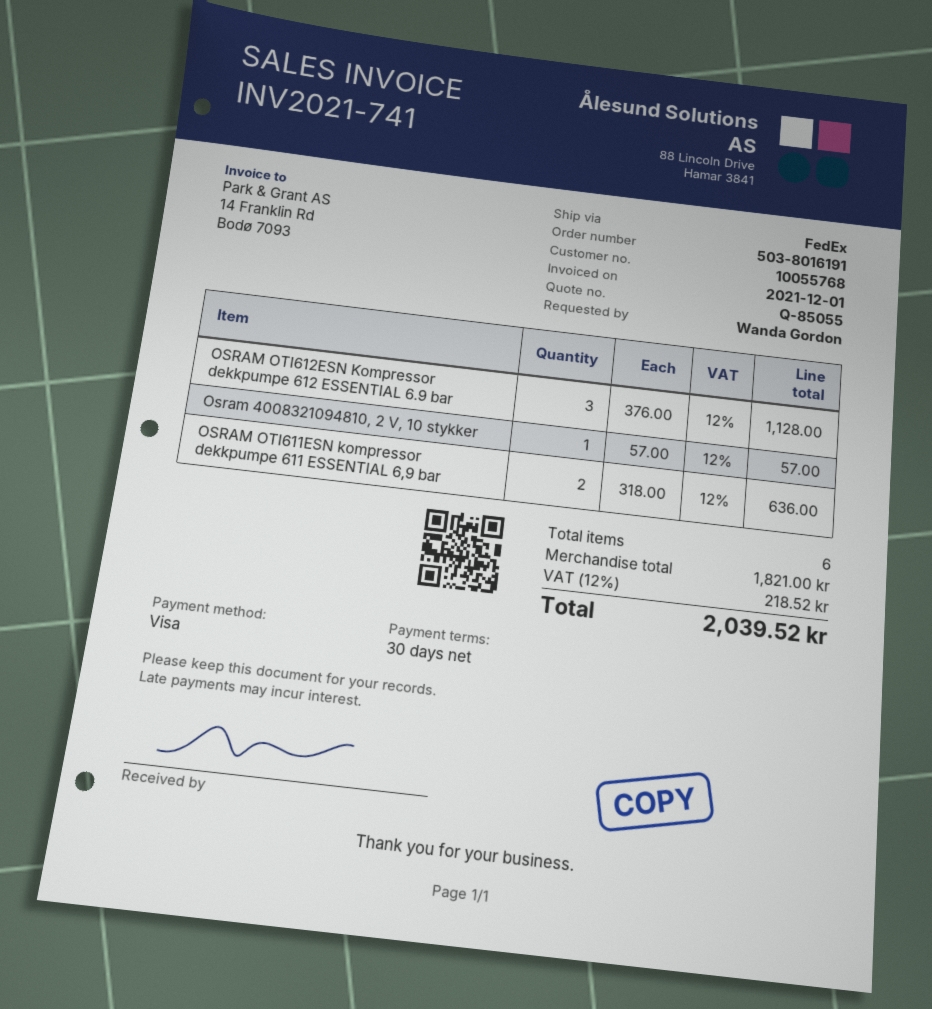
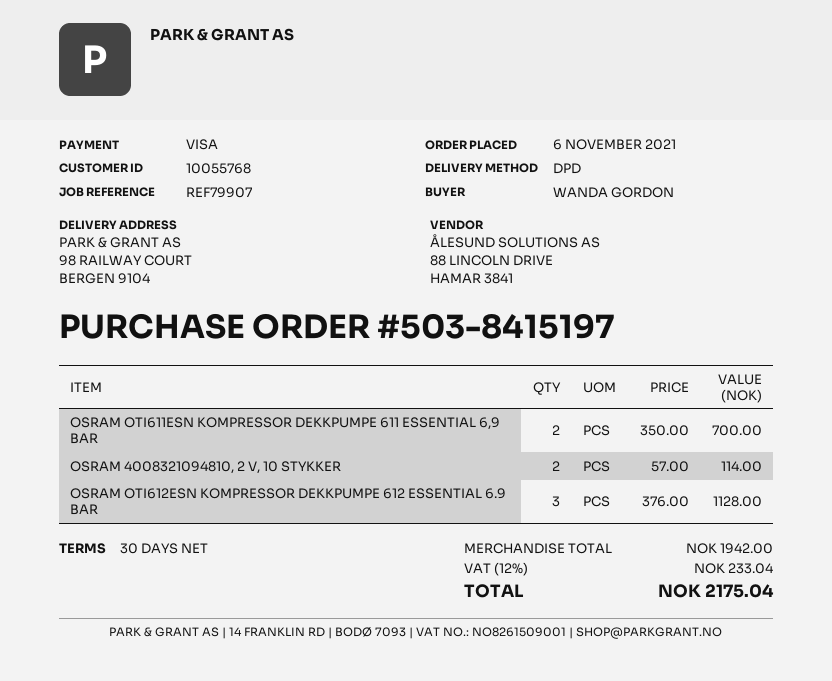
order number: 503-8016191 -> 503-8415197
shipping method: FedEx -> DPD
Osram 4008321094810, 2 V, 10 stykker: 1 x 57.00 = 57.00 -> 2 x 57.00 = 114.00
OSRAM OTI611ESN kompressor dekkpumpe 611 ESSENTIAL 6,9 bar: 2 x 318.00 = 636.00 -> 2 x 350.00 = 700.00
subtotal: 1821.00 -> 1942.00
tax: 12% = 218.52 -> 12% = 233.04
total: 2039.52 -> 2175.04

